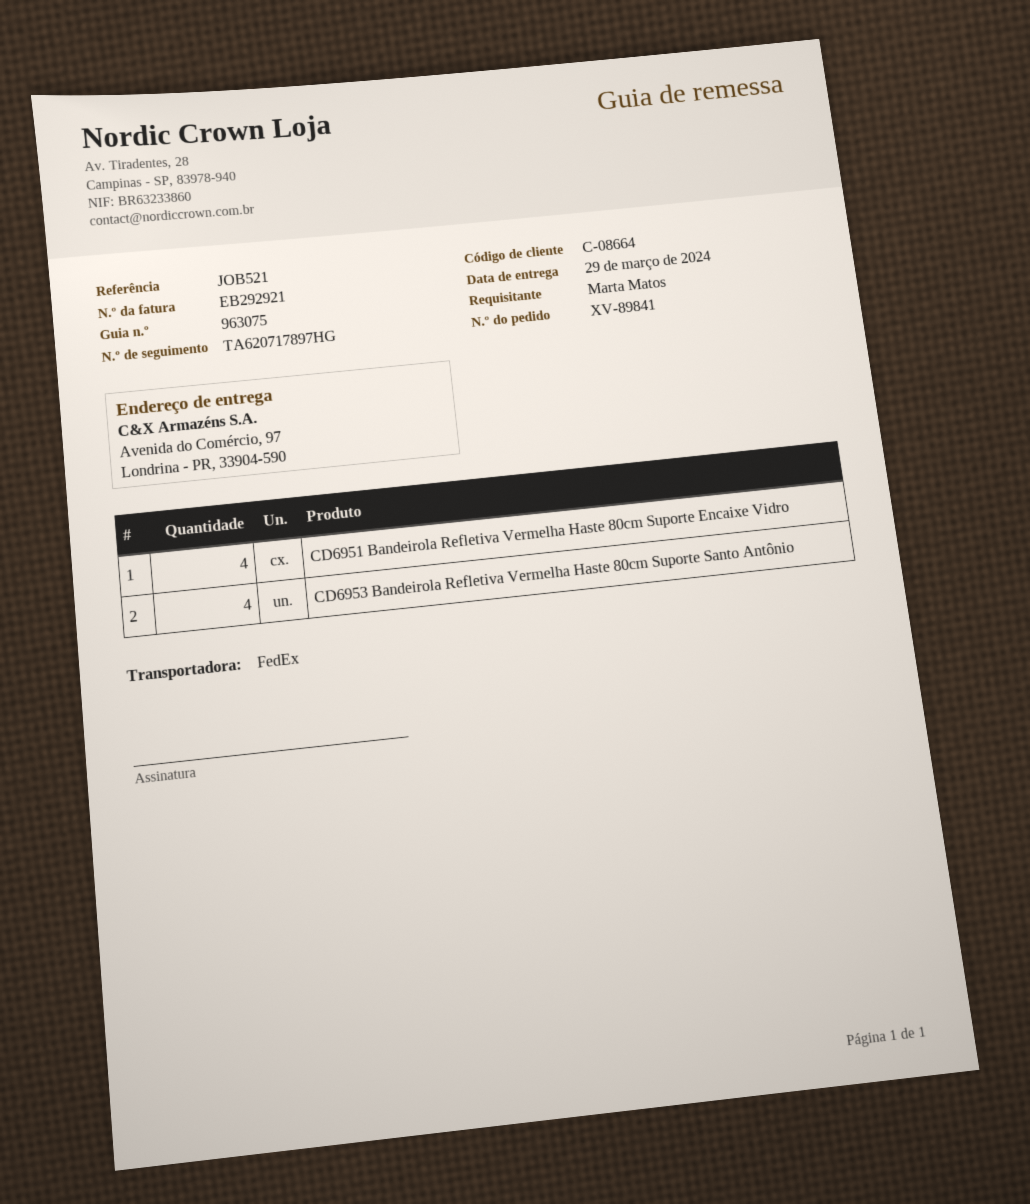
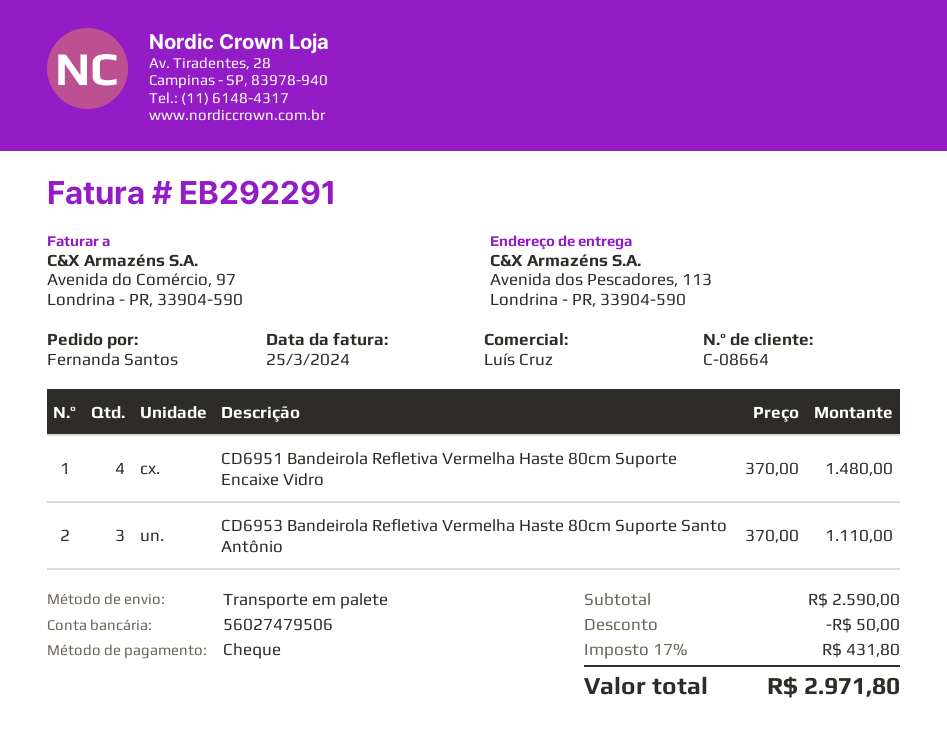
invoice number: EB292921 -> EB292291
ordered by: Marta Matos -> Fernanda Santos
shipping method: FedEx -> pallet freight
ship to: Avenida do Comércio, 97, Londrina - PR, 33904-590 -> Avenida dos Pescadores, 113, Londrina - PR, 33904-590
CD6953 Bandeirola Refletiva Vermelha Haste 80cm Suporte Santo Antônio: 4 -> 3

